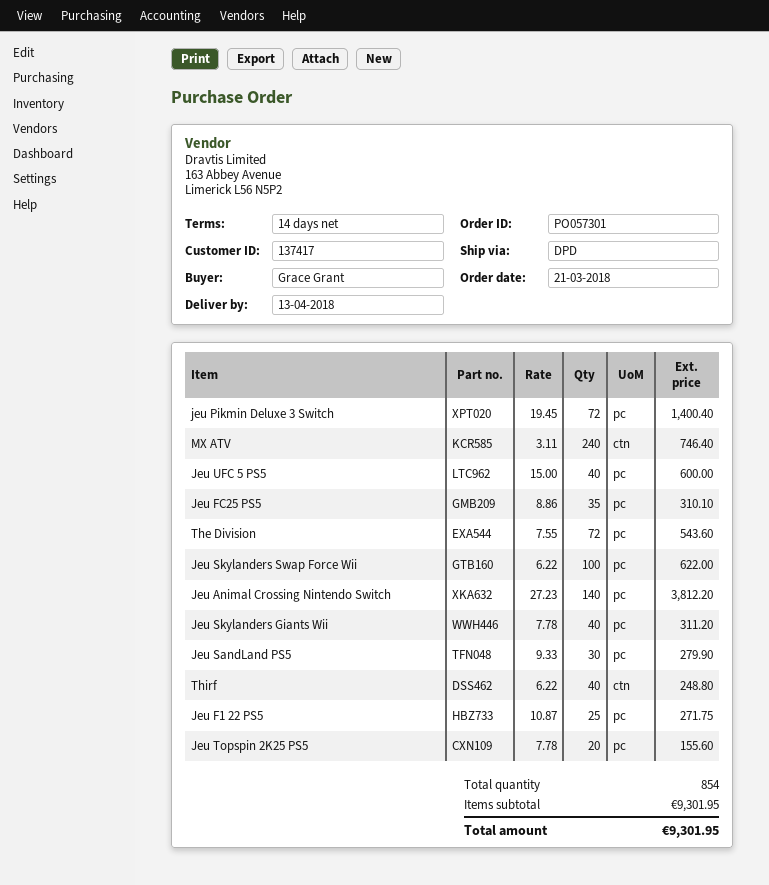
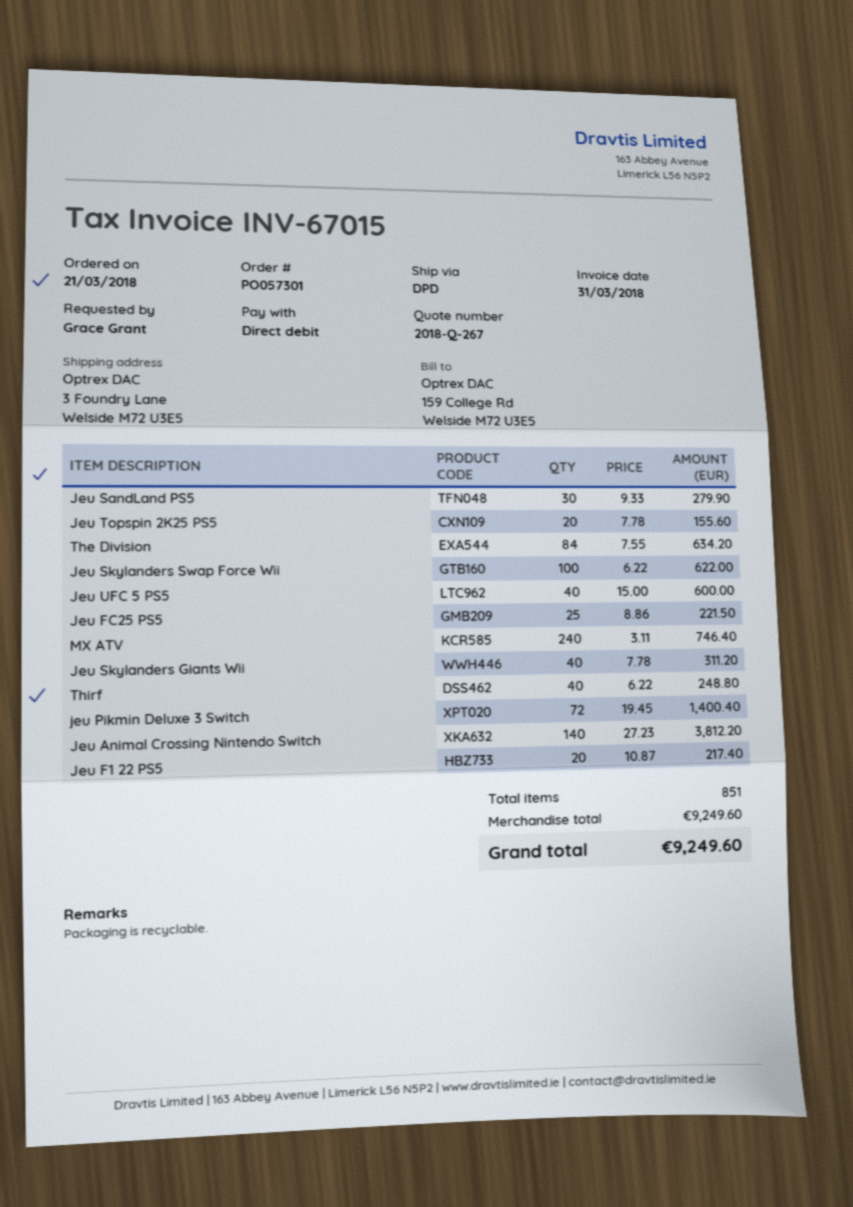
Jeu FC25 PS5: 35 x 8.86 = 310.10 -> 25 x 8.86 = 221.50
The Division: 72 x 7.55 = 543.60 -> 84 x 7.55 = 634.20
Jeu F1 22 PS5: 25 x 10.87 = 271.75 -> 20 x 10.87 = 217.40
total quantity: 854 -> 851
subtotal: 9301.95 -> 9249.60
total: 9301.95 -> 9249.60

